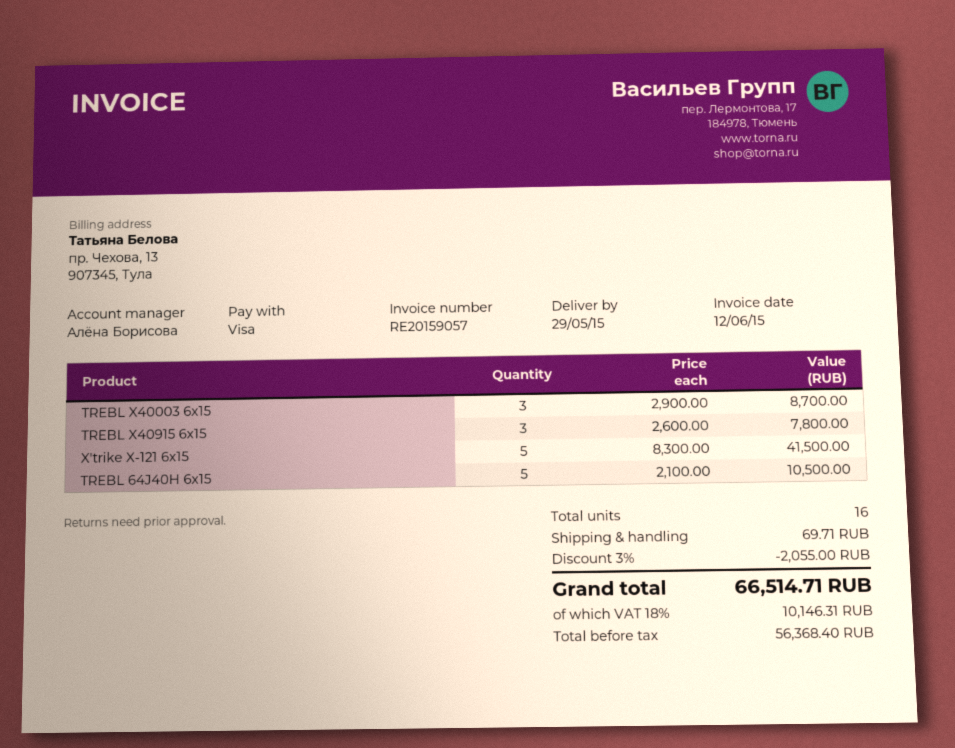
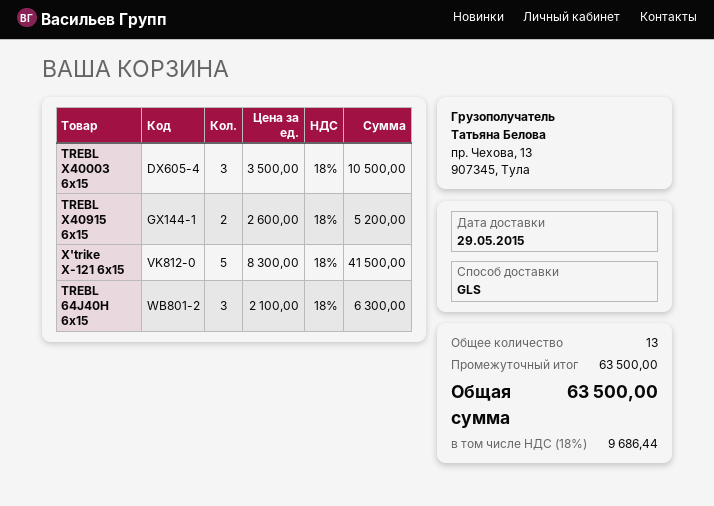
TREBL X40003 6x15: 3 x 2900.00 = 8700.00 -> 3 x 3500.00 = 10500.00
TREBL X40915 6x15: 3 x 2600.00 = 7800.00 -> 2 x 2600.00 = 5200.00
TREBL 64J40H 6x15: 5 x 2100.00 = 10500.00 -> 3 x 2100.00 = 6300.00
total quantity: 16 -> 13
discount: 3% = 2055.00 -> none
shipping: 69.71 -> none
tax: 18% = 10146.31 -> 18% = 9686.44
total: 66514.71 -> 63500.00

